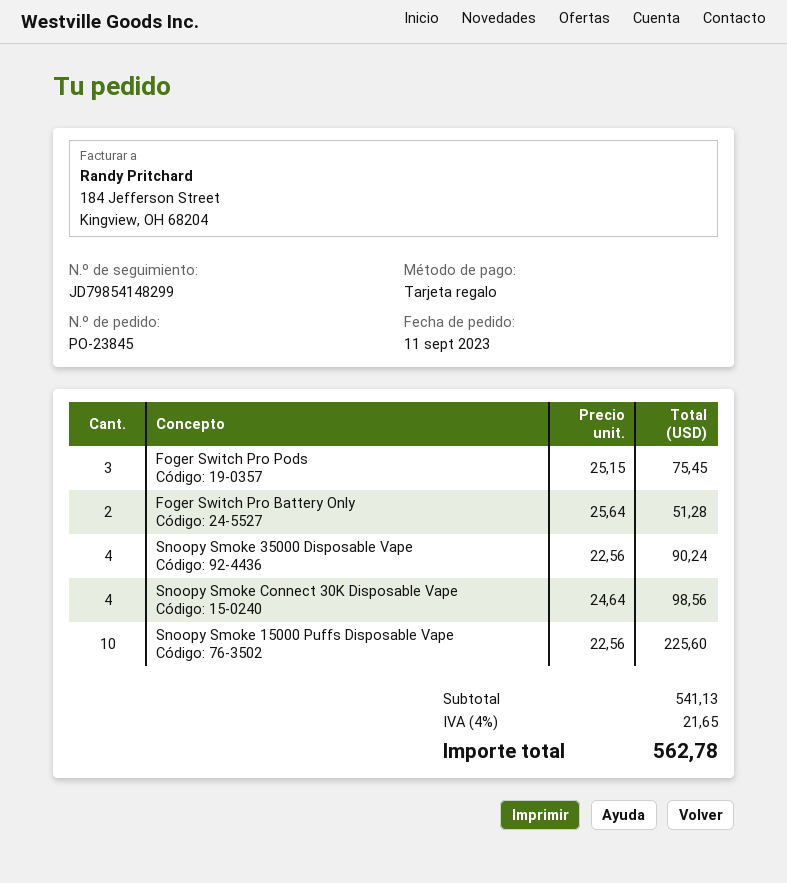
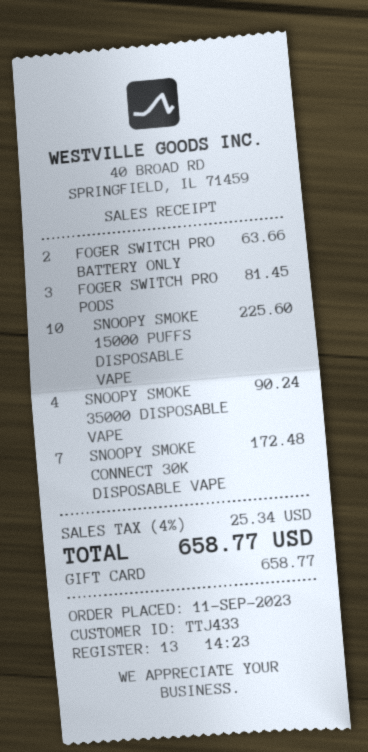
Foger Switch Pro Pods: 3 for 75.45 -> 3 for 81.45
Foger Switch Pro Battery Only: 2 for 51.28 -> 2 for 63.66
Snoopy Smoke Connect 30K Disposable Vape: 4 for 98.56 -> 7 for 172.48
tax: 4% = 21.65 -> 4% = 25.34
total: 562.78 -> 658.77

